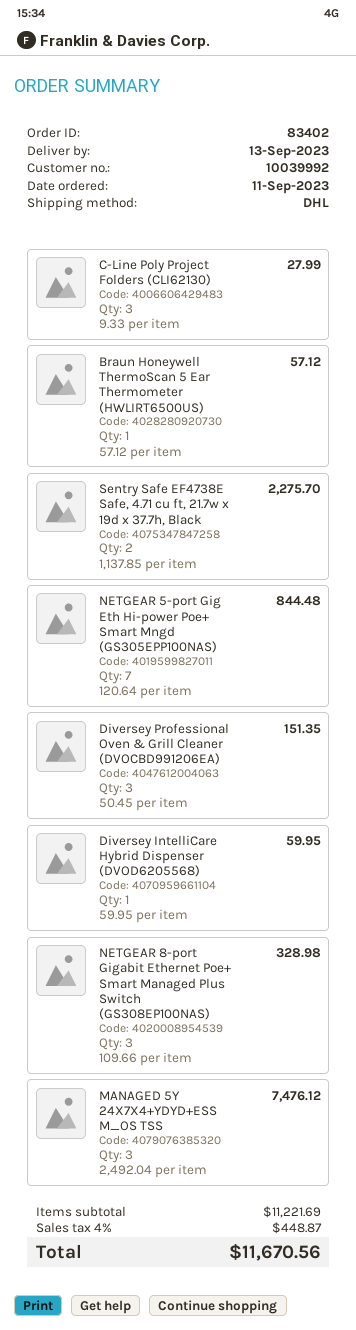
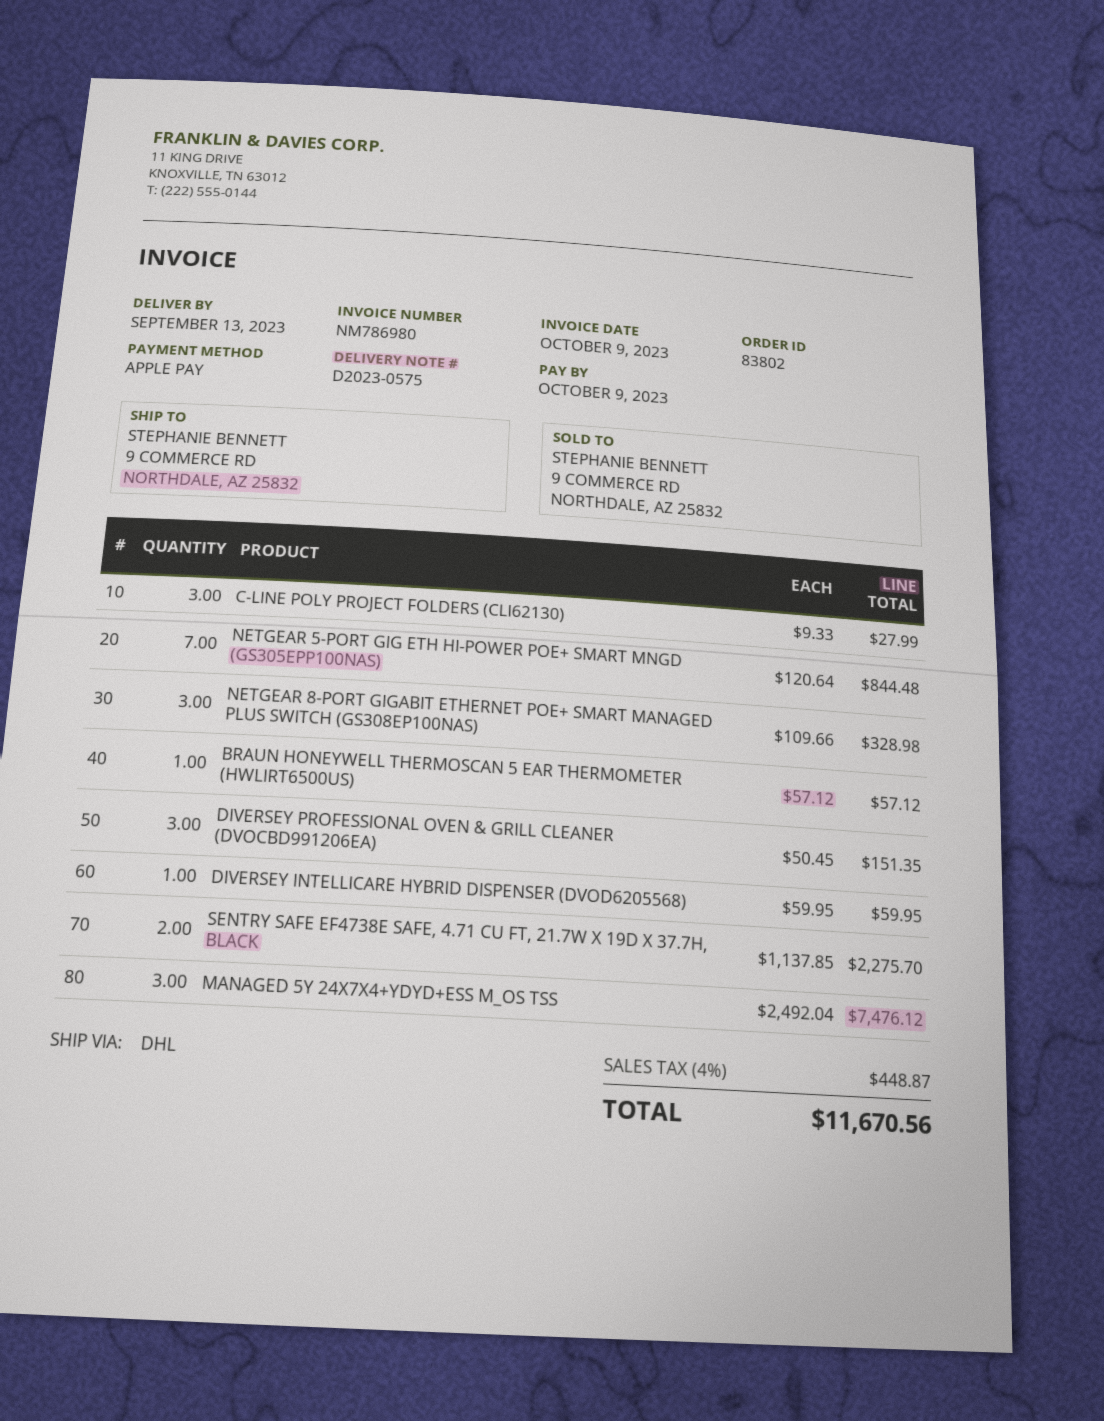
order number: 83402 -> 83802

